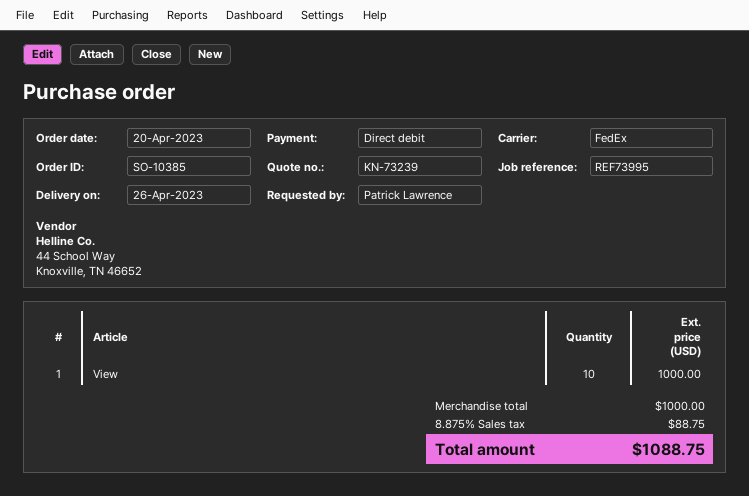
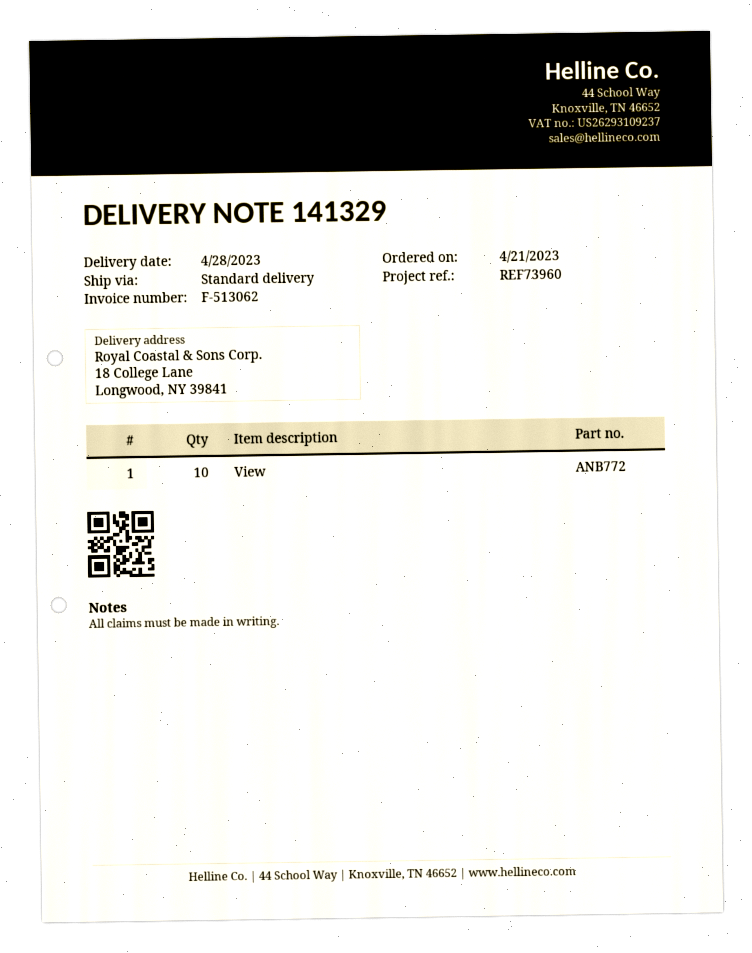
order date: 2023-04-20 -> 2023-04-21
delivery date: 2023-04-26 -> 2023-04-28
reference: REF73995 -> REF73960
shipping method: FedEx -> standard

